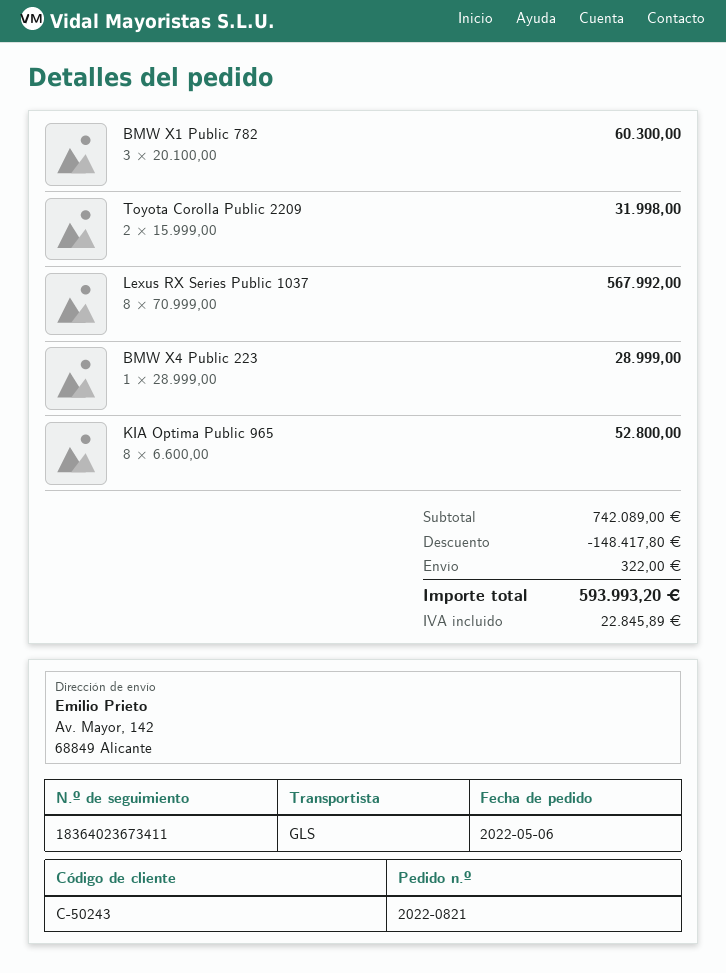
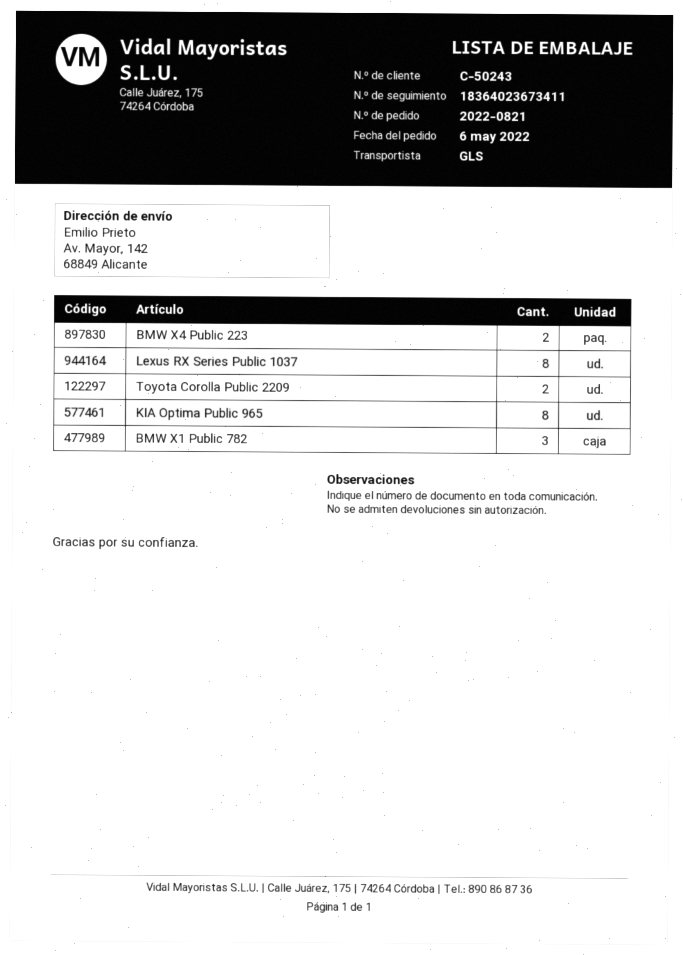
BMW X4 Public 223: 1 -> 2

